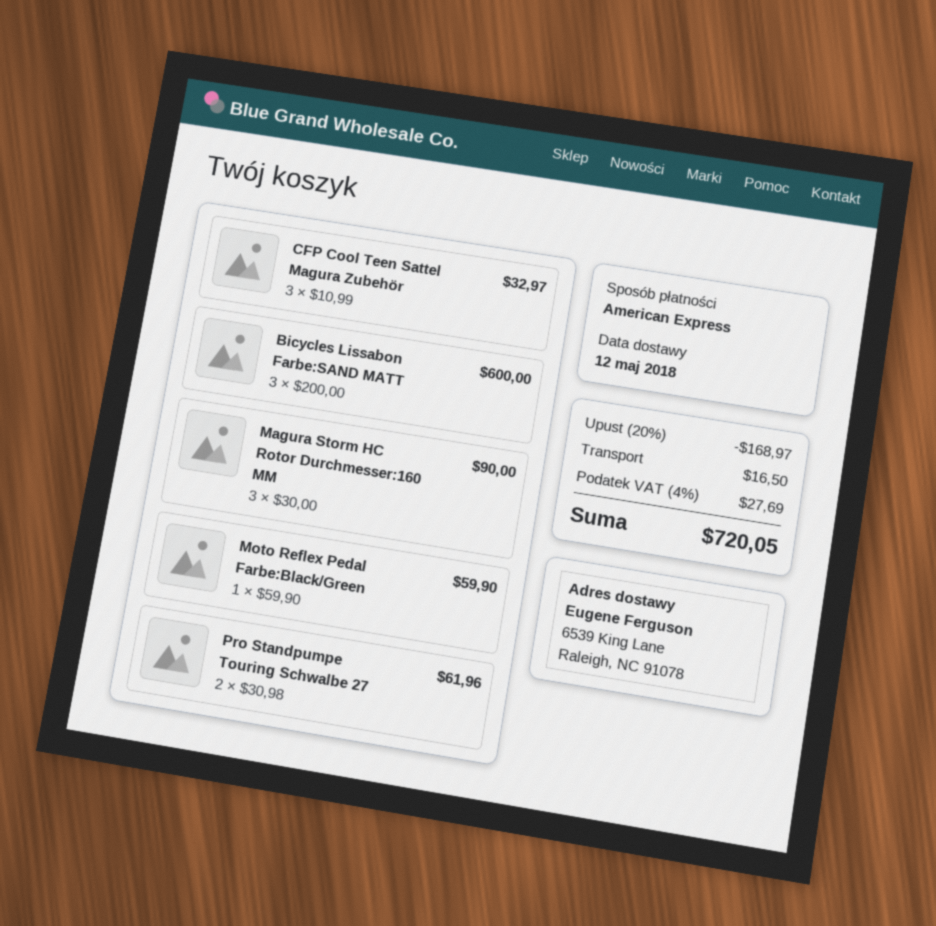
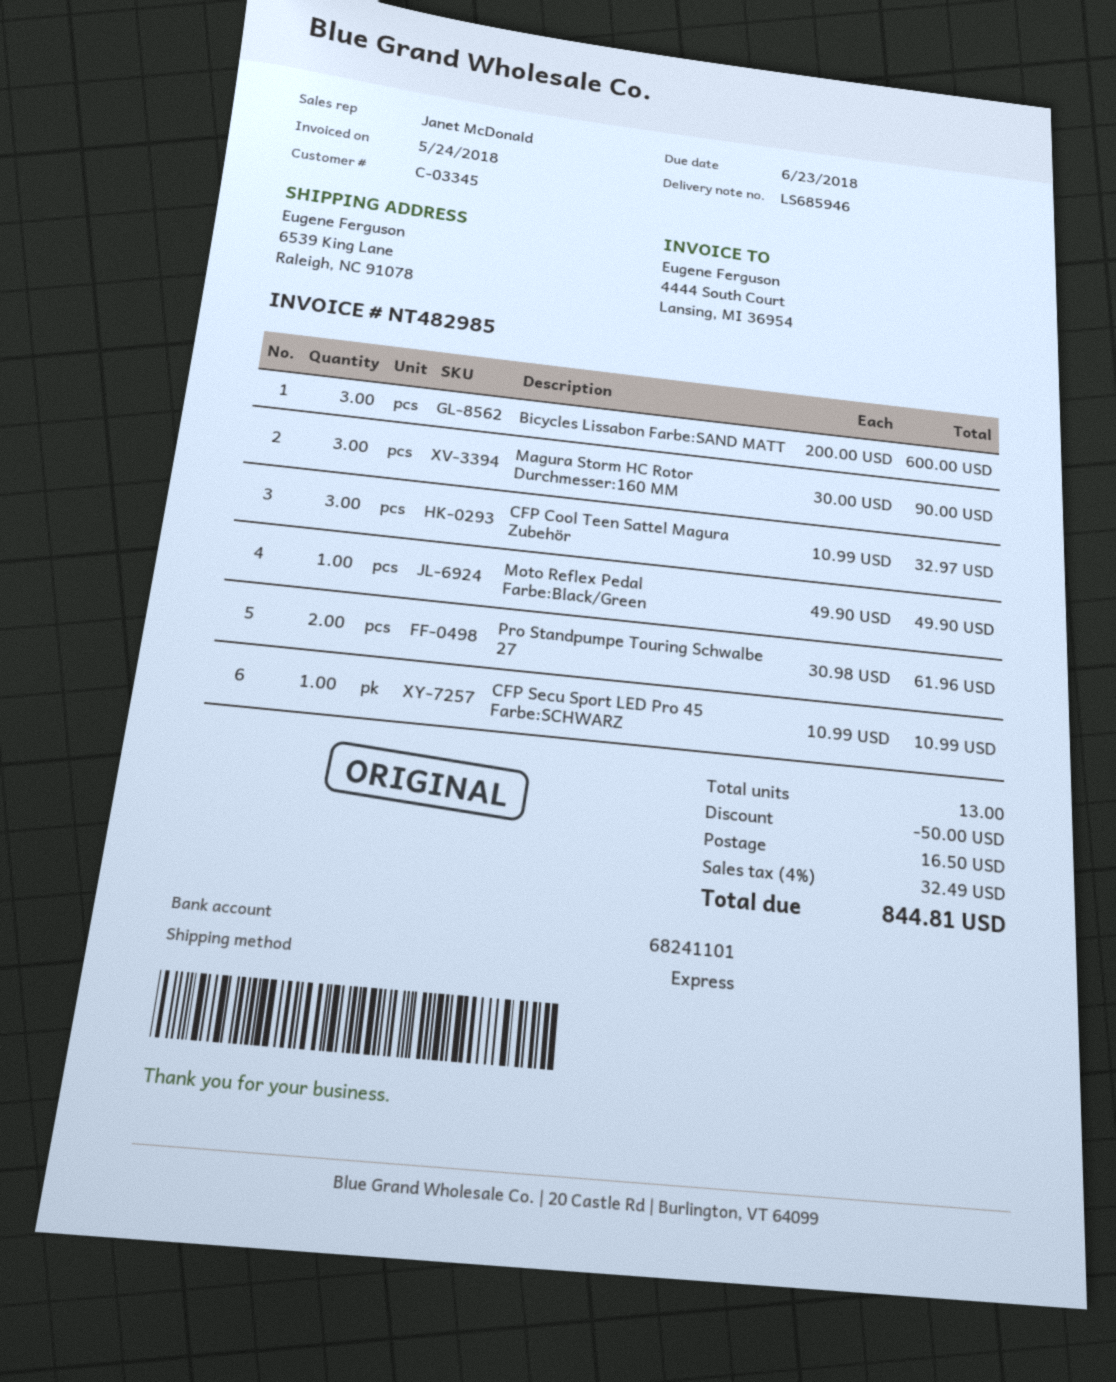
Moto Reflex Pedal Farbe:Black/Green: 1 x 59.90 = 59.90 -> 1 x 49.90 = 49.90
CFP Secu Sport LED Pro 45 Farbe:SCHWARZ: none -> 1 x 10.99 = 10.99
discount: 168.97 -> 50.00
tax: 4% = 27.69 -> 4% = 32.49
total: 720.05 -> 844.81

